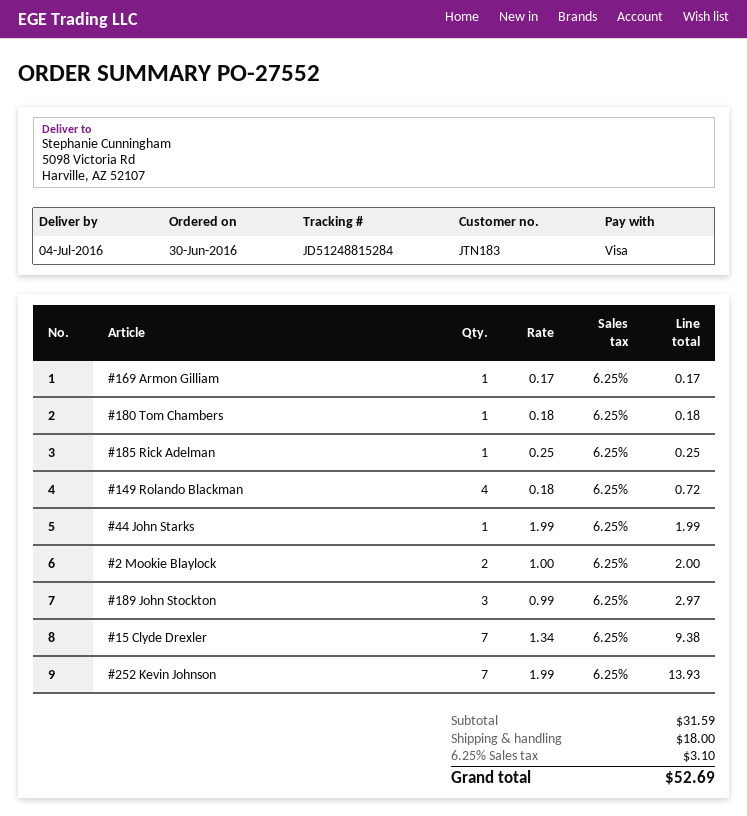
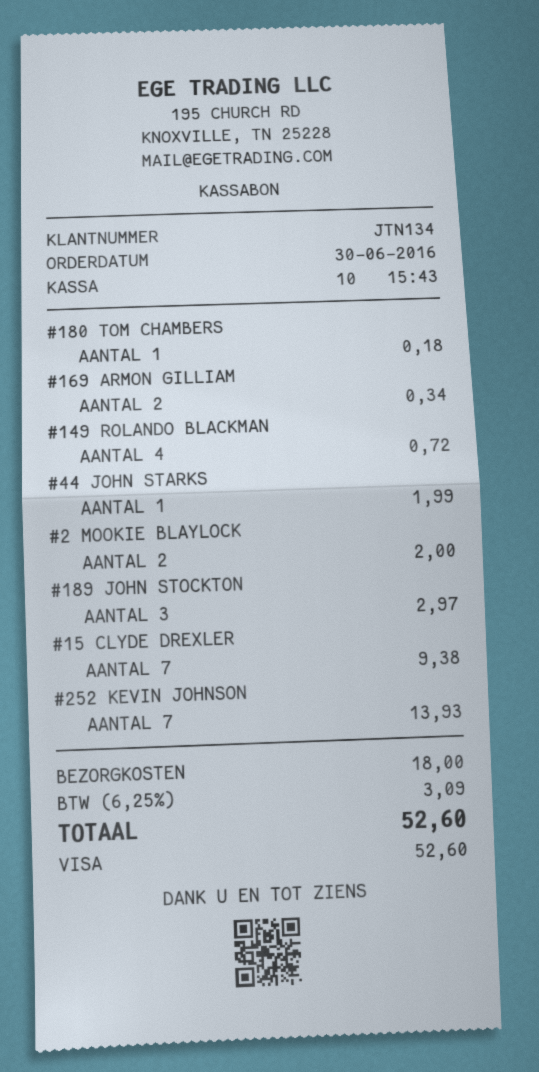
customer number: JTN183 -> JTN134
#169 Armon Gilliam: 1 for 0.17 -> 2 for 0.34
#185 Rick Adelman: 1 for 0.25 -> none
tax: 6.25% = 3.10 -> 6.25% = 3.09
total: 52.69 -> 52.60

